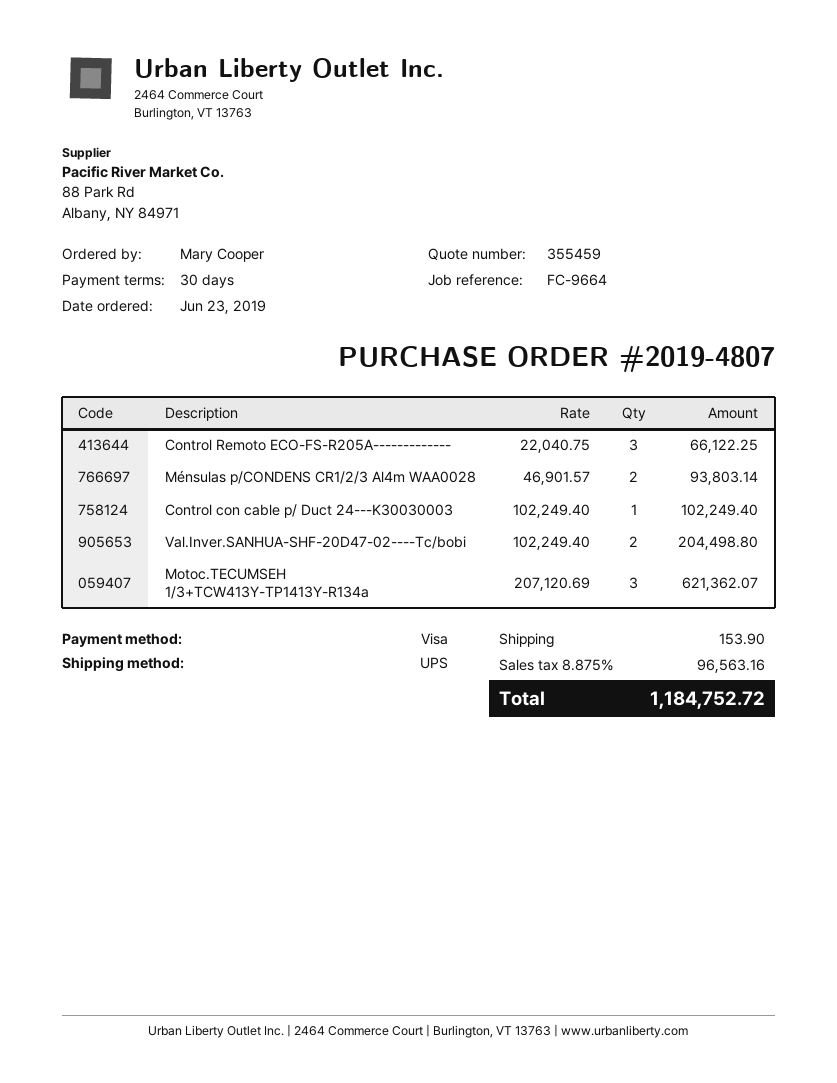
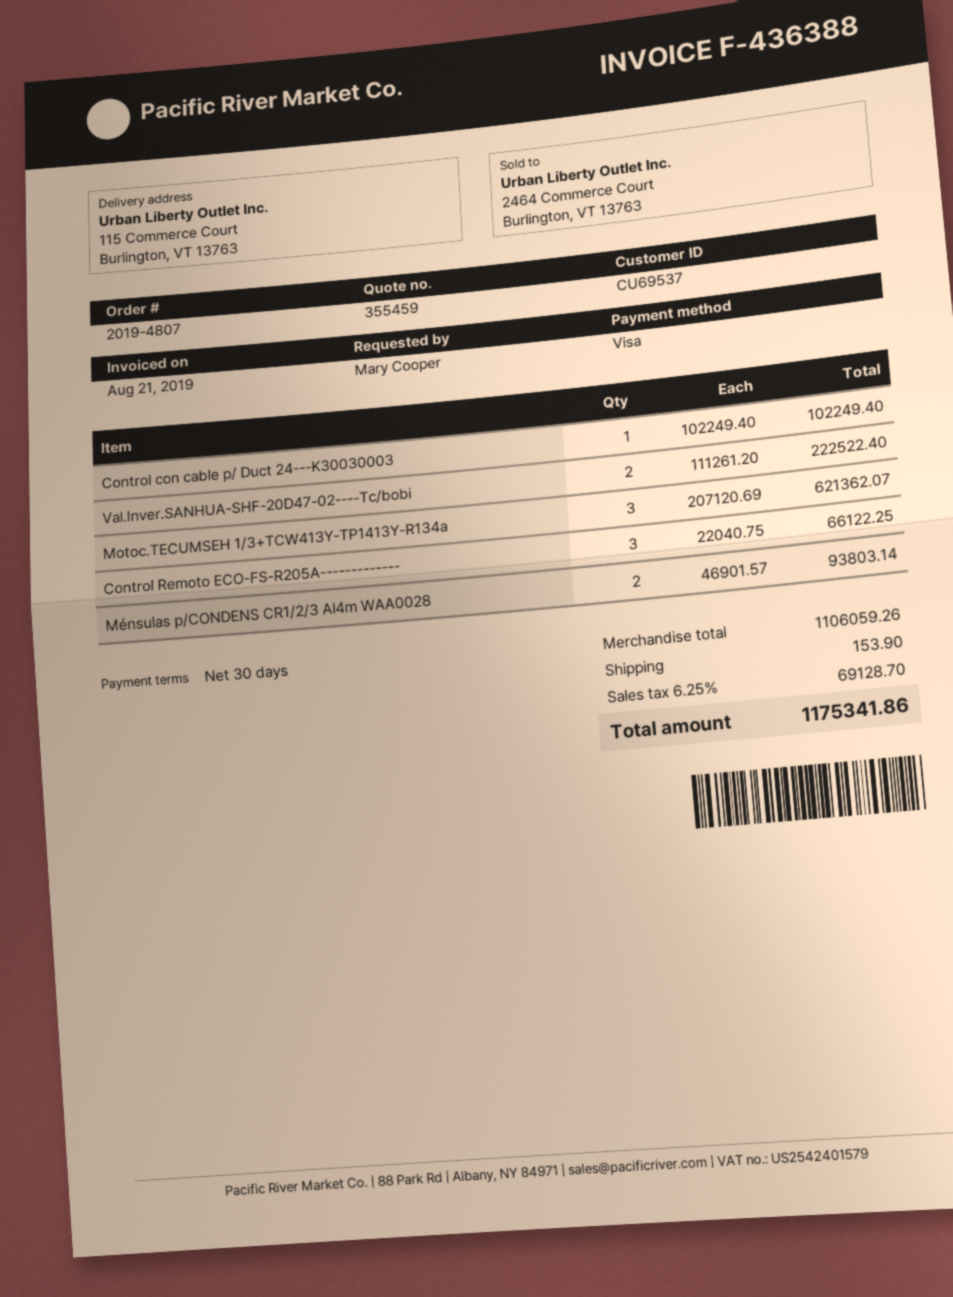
Val.Inver.SANHUA-SHF-20D47-02----Tc/bobi: 2 x 102249.40 = 204498.80 -> 2 x 111261.20 = 222522.40
tax: 8.875% = 96563.16 -> 6.25% = 69128.70
total: 1184752.72 -> 1175341.86

